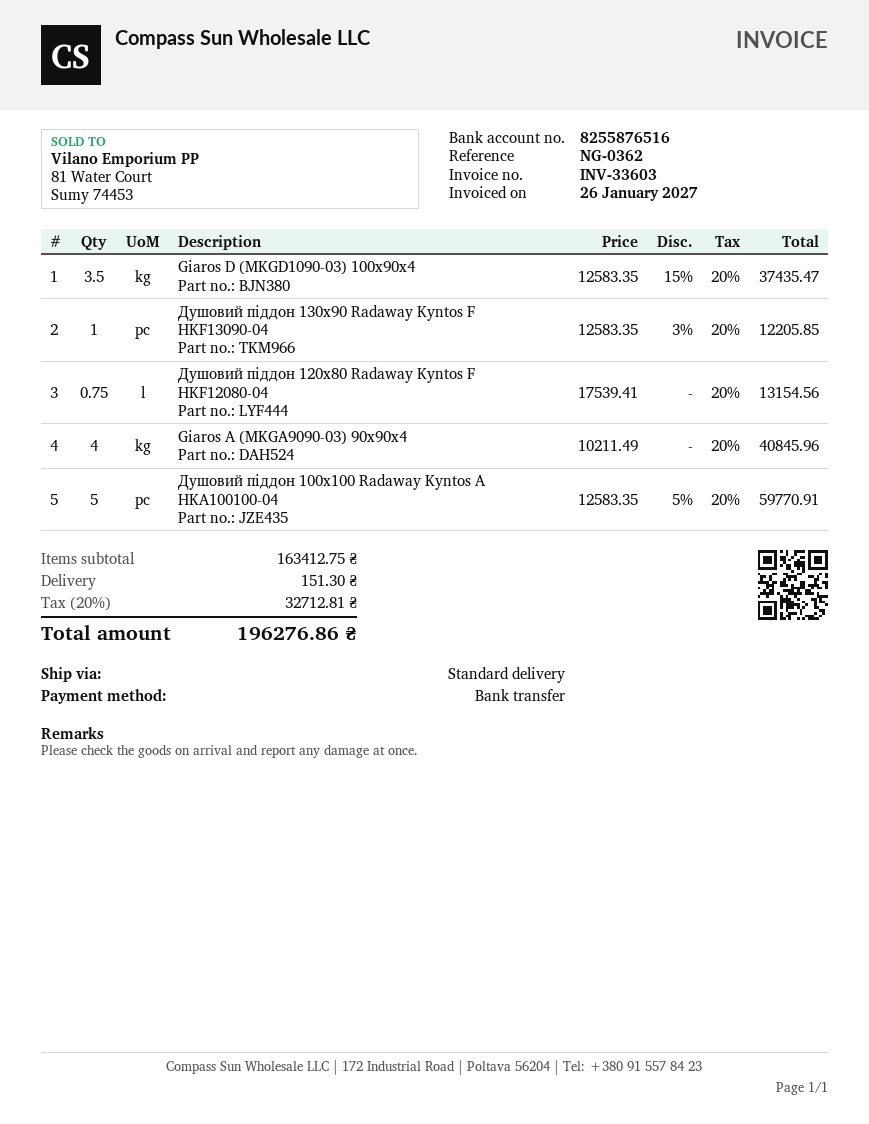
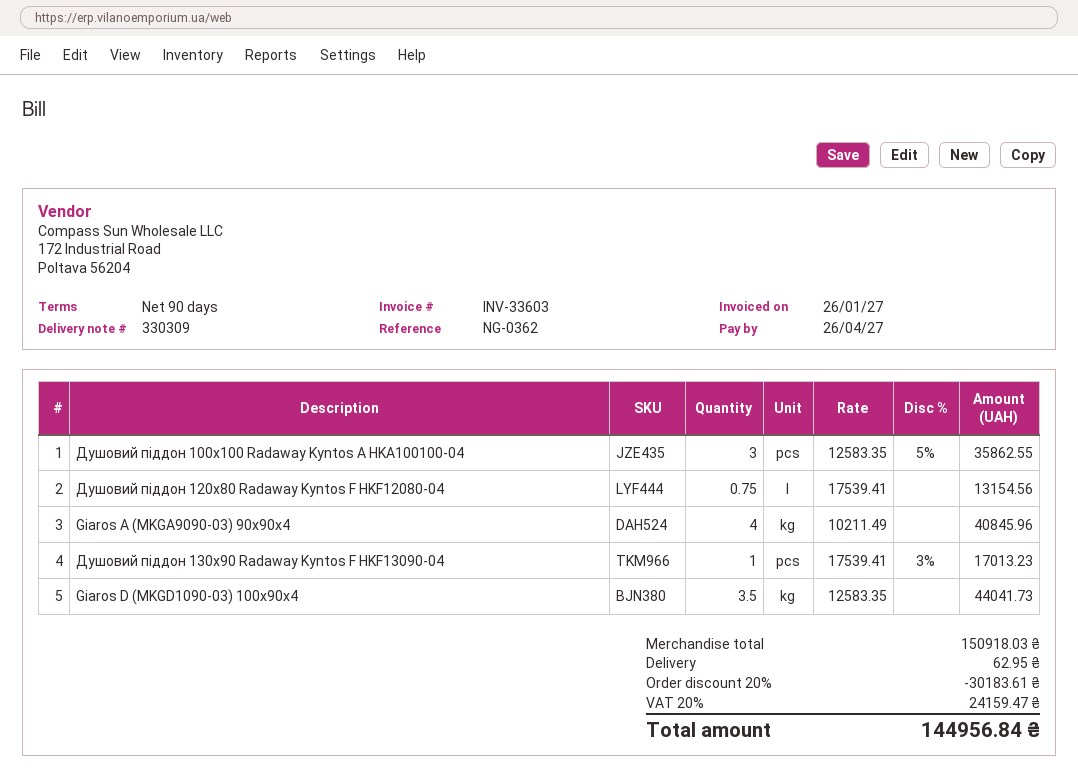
Giaros D (MKGD1090-03) 100х90х4: 3.5 x 12583.35 - 15% = 37435.47 -> 3.5 x 12583.35 = 44041.73
Душовий піддон 130x90 Radaway Kyntos F HKF13090-04: 1 x 12583.35 - 3% = 12205.85 -> 1 x 17539.41 - 3% = 17013.23
Душовий піддон 100x100 Radaway Kyntos A HKA100100-04: 5 x 12583.35 - 5% = 59770.91 -> 3 x 12583.35 - 5% = 35862.55
subtotal: 163412.75 -> 150918.03
discount: none -> 20% = 30183.61
shipping: 151.30 -> 62.95
tax: 20% = 32712.81 -> 20% = 24159.47
total: 196276.86 -> 144956.84

